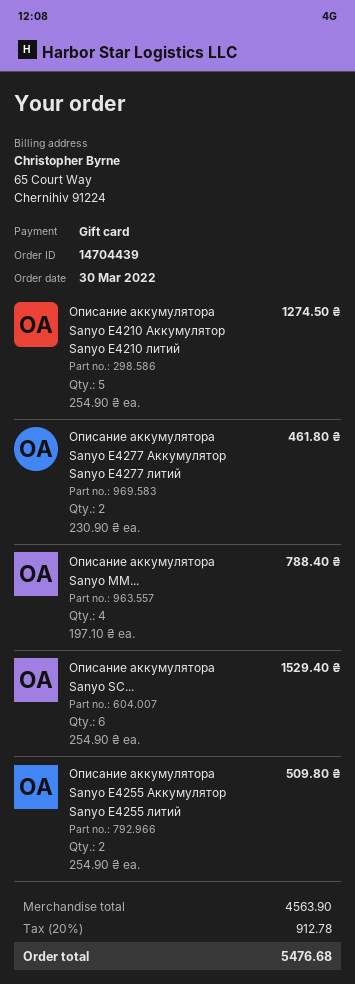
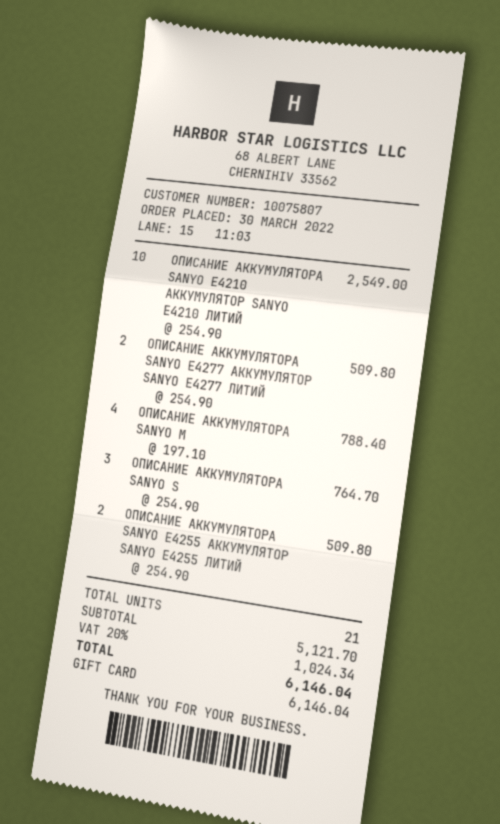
Описание аккумулятора Sanyo E4210 Аккумулятор Sanyo E4210 литий: 5 x 254.90 = 1274.50 -> 10 x 254.90 = 2549.00
Описание аккумулятора Sanyo E4277 Аккумулятор Sanyo E4277 литий: 2 x 230.90 = 461.80 -> 2 x 254.90 = 509.80
Описание аккумулятора Sanyo SC...: 6 x 254.90 = 1529.40 -> 3 x 254.90 = 764.70
subtotal: 4563.90 -> 5121.70
tax: 20% = 912.78 -> 20% = 1024.34
total: 5476.68 -> 6146.04

